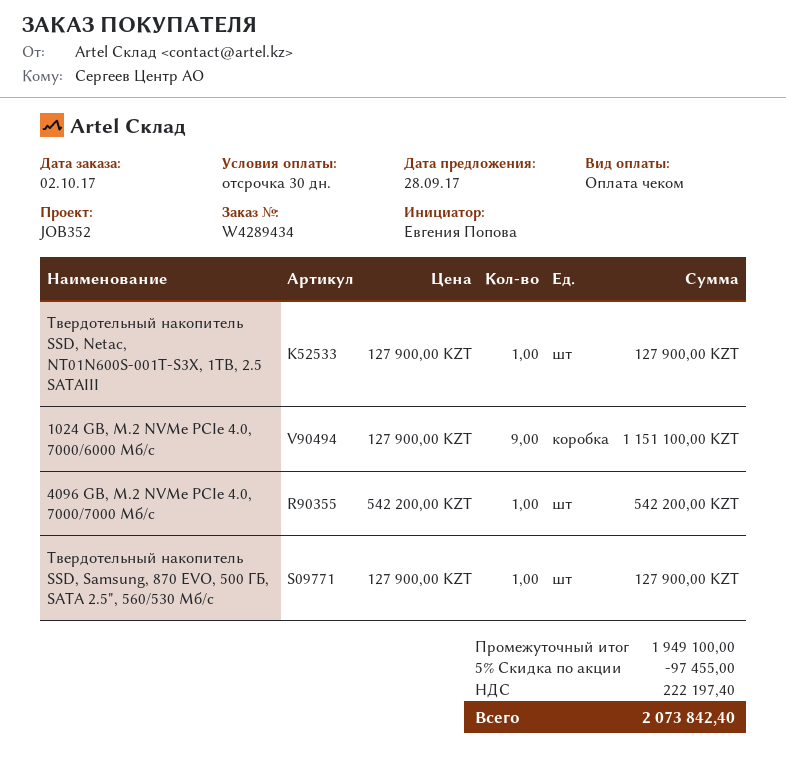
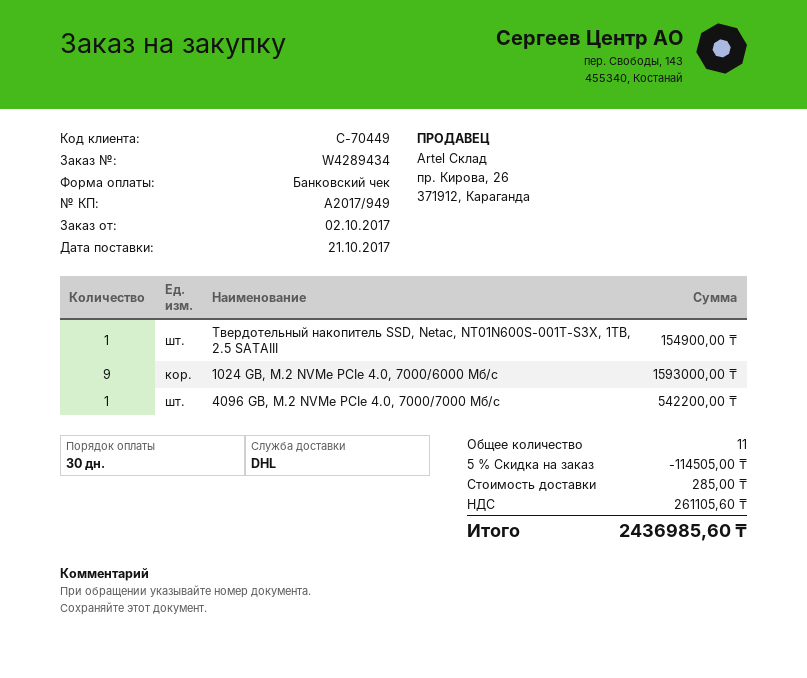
Твердотельный накопитель SSD, Netac, NT01N600S-001T-S3X, 1TB, 2.5 SATAIII: 1 for 127900.00 -> 1 for 154900.00
1024 GB, M.2 NVMe PCIe 4.0, 7000/6000 Мб/с: 9 for 1151100.00 -> 9 for 1593000.00
Твердотельный накопитель SSD, Samsung, 870 EVO, 500 ГБ, SATA 2.5", 560/530 Мб/с: 1 for 127900.00 -> none
discount: 5% = 97455.00 -> 5% = 114505.00
shipping: none -> 285.00
tax: 222197.40 -> 261105.60
total: 2073842.40 -> 2436985.60

